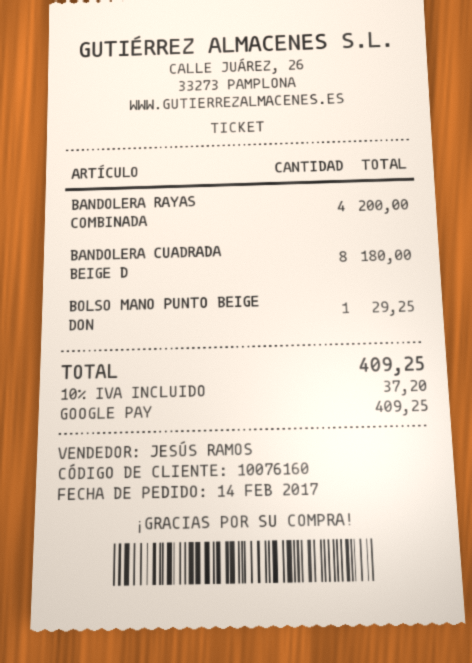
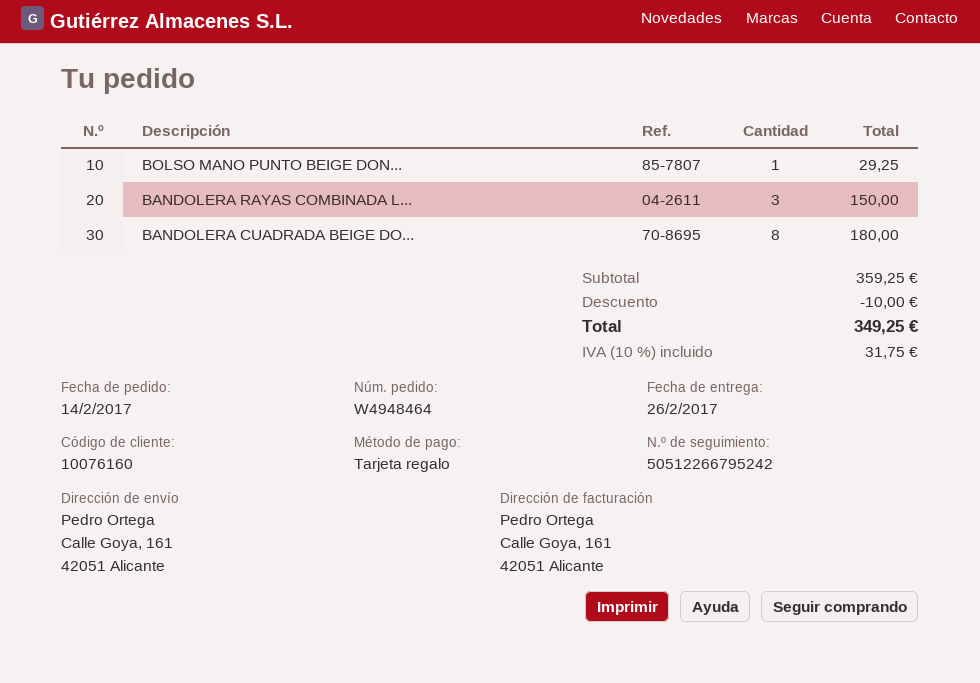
payment method: Google Pay -> gift card
BANDOLERA RAYAS COMBINADA: 4 for 200.00 -> 3 for 150.00
discount: none -> 10.00
tax: 10% = 37.20 -> 10% = 31.75
total: 409.25 -> 349.25

